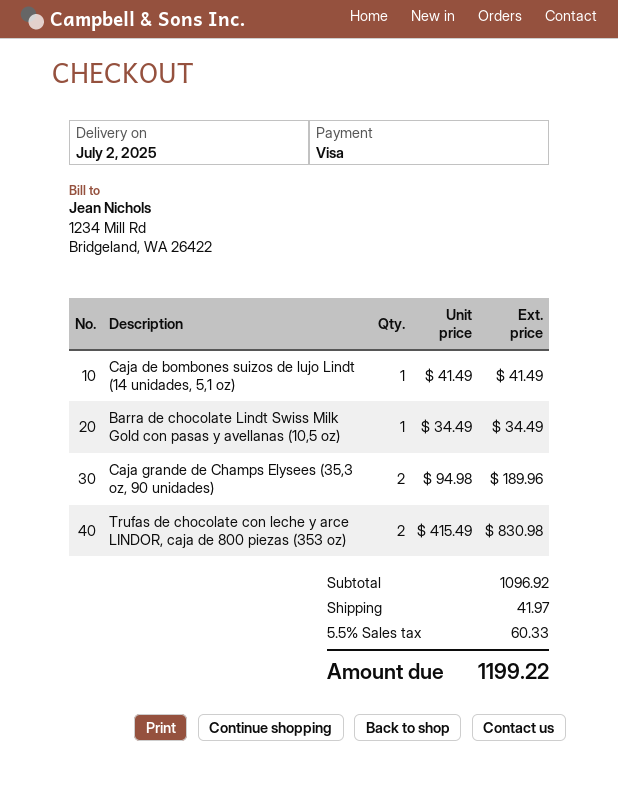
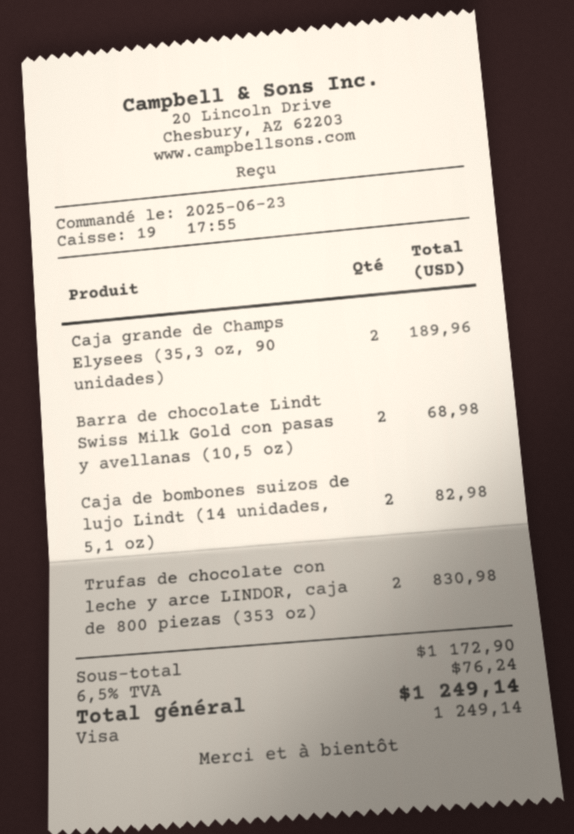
Caja de bombones suizos de lujo Lindt (14 unidades, 5,1 oz): 1 for 41.49 -> 2 for 82.98
Barra de chocolate Lindt Swiss Milk Gold con pasas y avellanas (10,5 oz): 1 for 34.49 -> 2 for 68.98
subtotal: 1096.92 -> 1172.90
shipping: 41.97 -> none
tax: 5.5% = 60.33 -> 6.5% = 76.24
total: 1199.22 -> 1249.14

